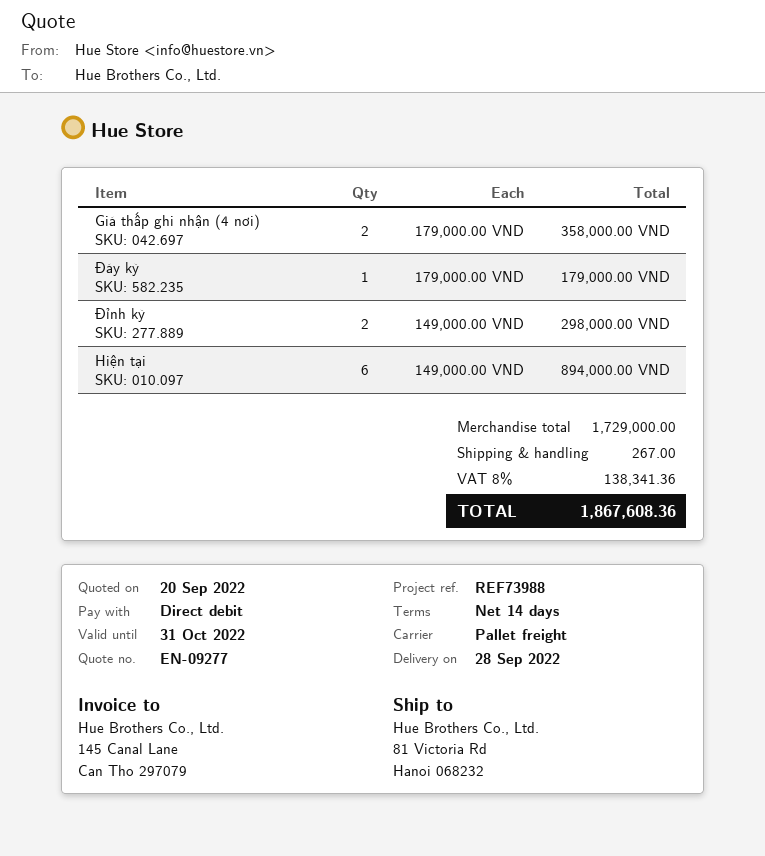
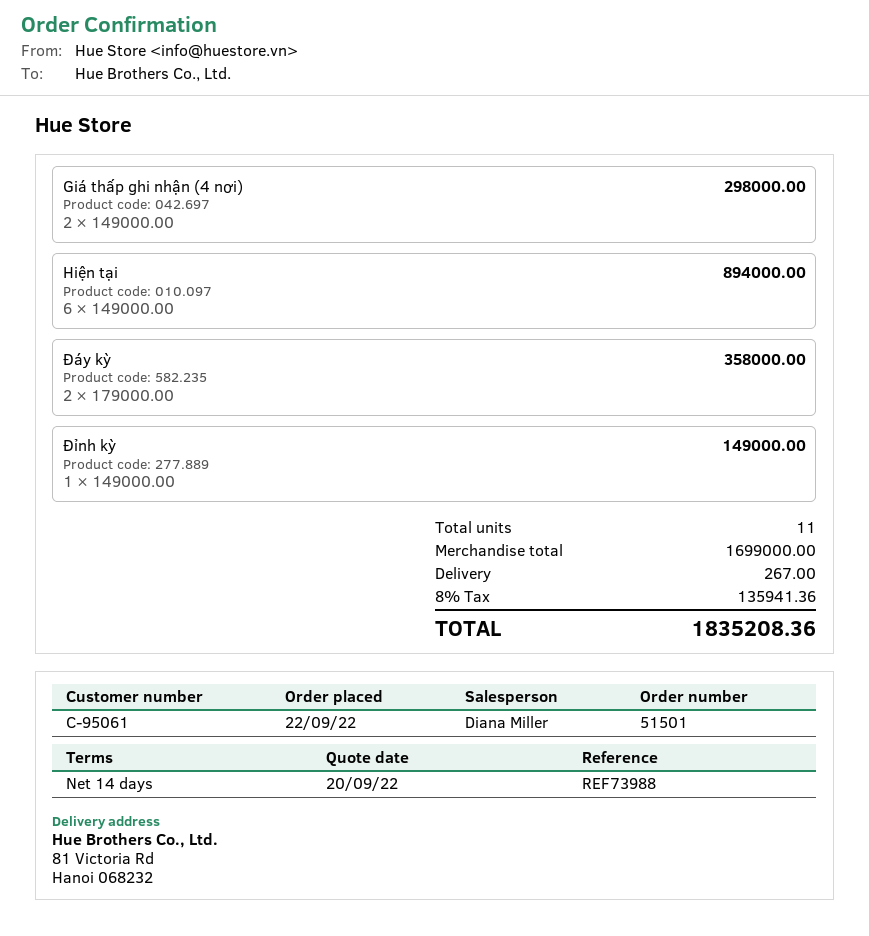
Giá thấp ghi nhận (4 nơi): 2 x 179000.00 = 358000.00 -> 2 x 149000.00 = 298000.00
Đáy kỳ: 1 x 179000.00 = 179000.00 -> 2 x 179000.00 = 358000.00
Đỉnh kỳ: 2 x 149000.00 = 298000.00 -> 1 x 149000.00 = 149000.00
subtotal: 1729000.00 -> 1699000.00
tax: 8% = 138341.36 -> 8% = 135941.36
total: 1867608.36 -> 1835208.36

